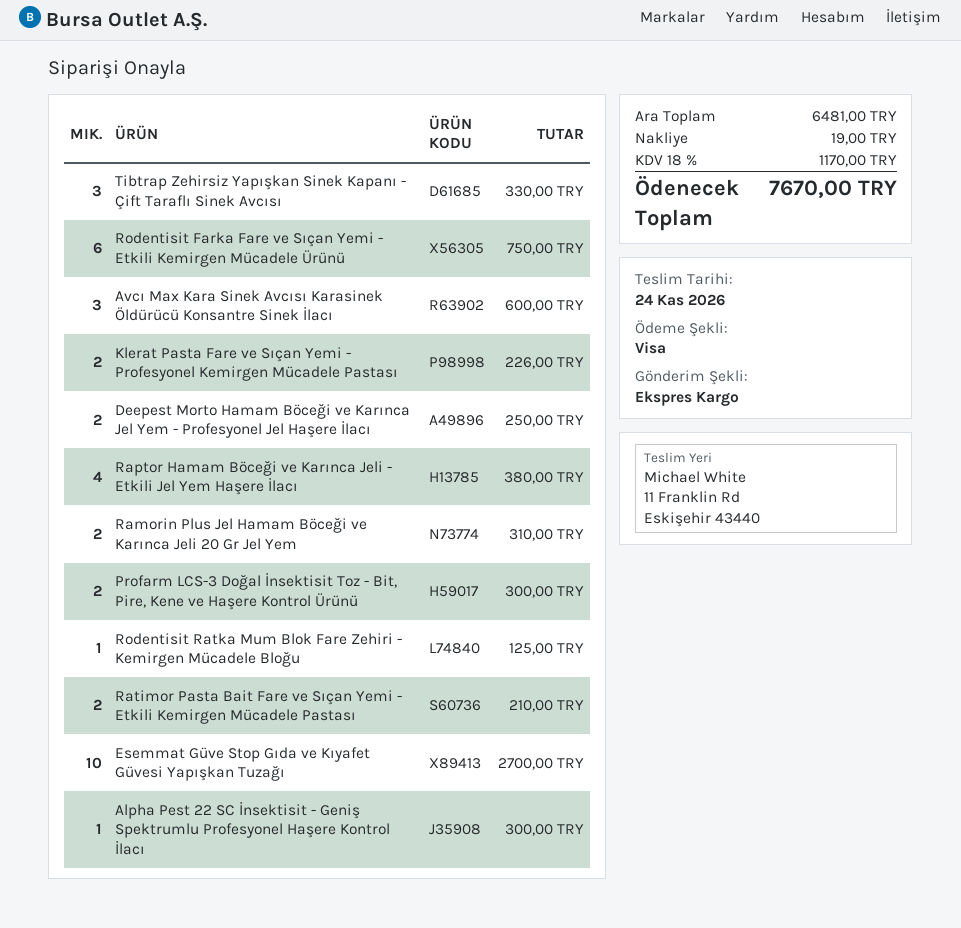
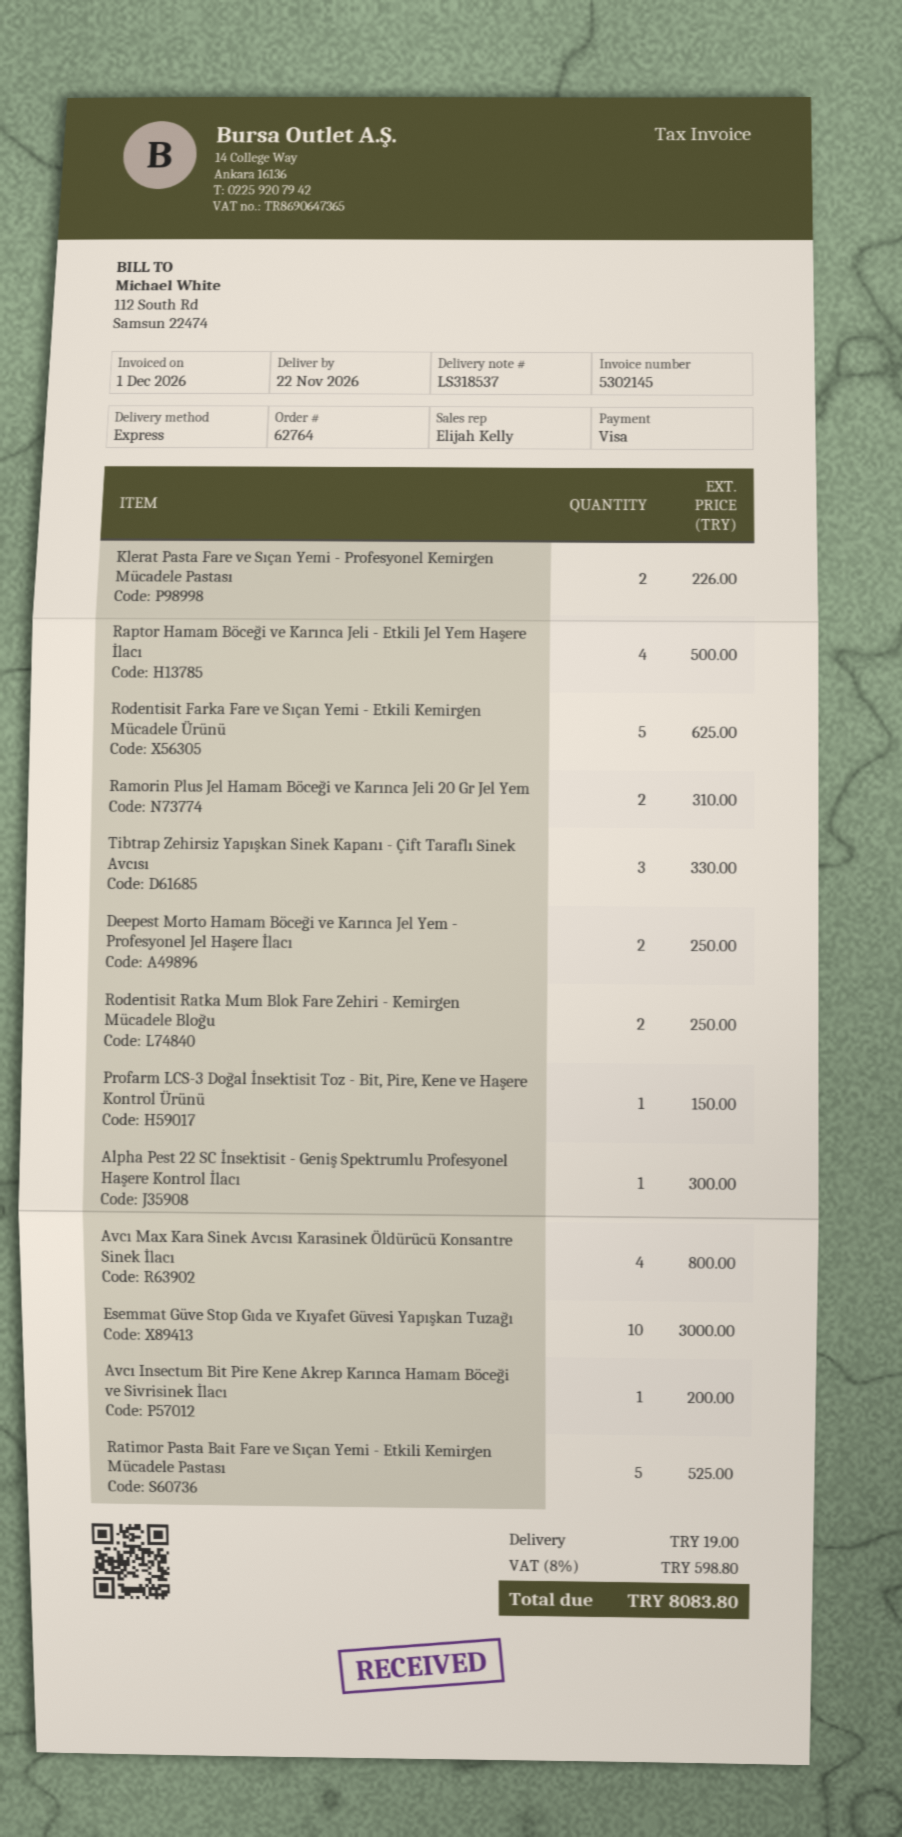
delivery date: 2026-11-24 -> 2026-11-22
Rodentisit Farka Fare ve Sıçan Yemi - Etkili Kemirgen Mücadele Ürünü: 6 for 750.00 -> 5 for 625.00
Avcı Max Kara Sinek Avcısı Karasinek Öldürücü Konsantre Sinek İlacı: 3 for 600.00 -> 4 for 800.00
Raptor Hamam Böceği ve Karınca Jeli - Etkili Jel Yem Haşere İlacı: 4 for 380.00 -> 4 for 500.00
Profarm LCS-3 Doğal İnsektisit Toz - Bit, Pire, Kene ve Haşere Kontrol Ürünü: 2 for 300.00 -> 1 for 150.00
Rodentisit Ratka Mum Blok Fare Zehiri - Kemirgen Mücadele Bloğu: 1 for 125.00 -> 2 for 250.00
Ratimor Pasta Bait Fare ve Sıçan Yemi - Etkili Kemirgen Mücadele Pastası: 2 for 210.00 -> 5 for 525.00
Esemmat Güve Stop Gıda ve Kıyafet Güvesi Yapışkan Tuzağı: 10 for 2700.00 -> 10 for 3000.00
Avcı Insectum Bit Pire Kene Akrep Karınca Hamam Böceği ve Sivrisinek İlacı: none -> 1 for 200.00
tax: 18% = 1170.00 -> 8% = 598.80
total: 7670.00 -> 8083.80

